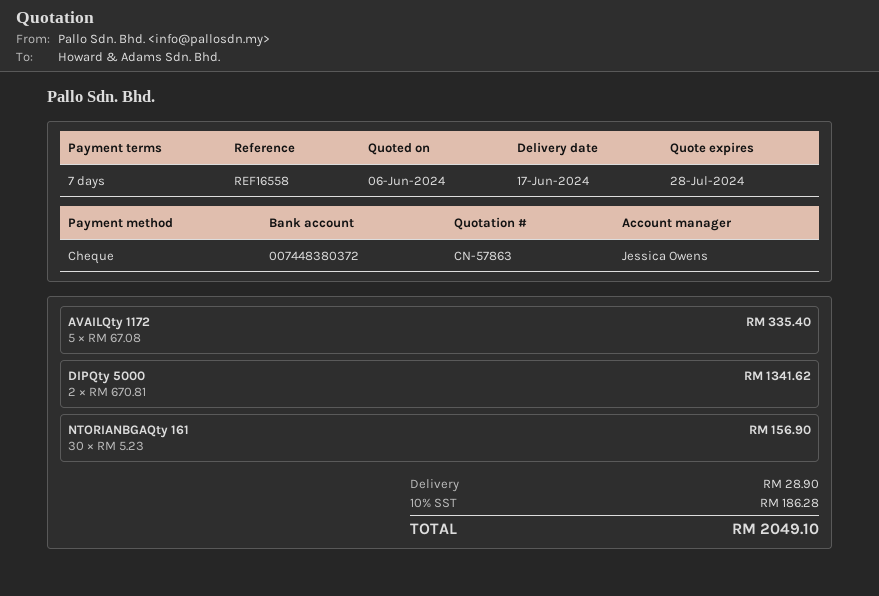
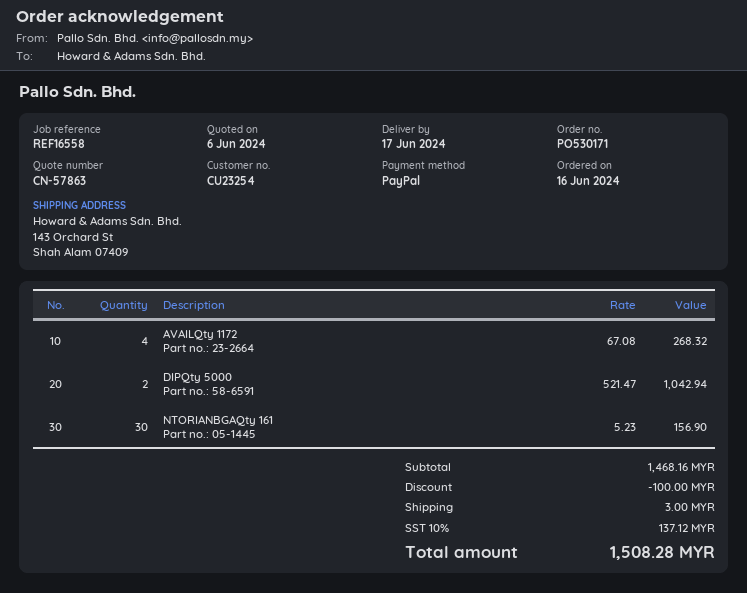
payment method: cheque -> PayPal
AVAILQty 1172: 5 x 67.08 = 335.40 -> 4 x 67.08 = 268.32
DIPQty 5000: 2 x 670.81 = 1341.62 -> 2 x 521.47 = 1042.94
discount: none -> 100.00
shipping: 28.90 -> 3.00
tax: 10% = 186.28 -> 10% = 137.12
total: 2049.10 -> 1508.28

